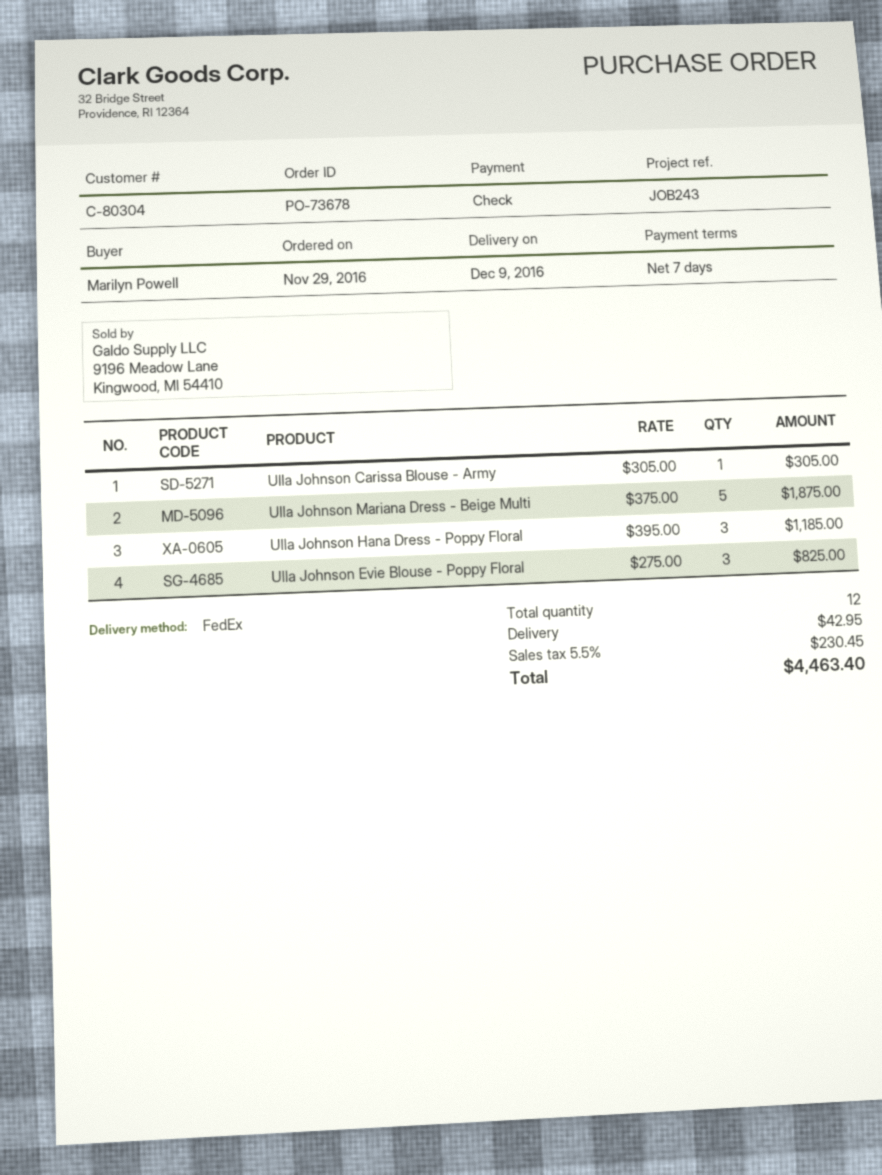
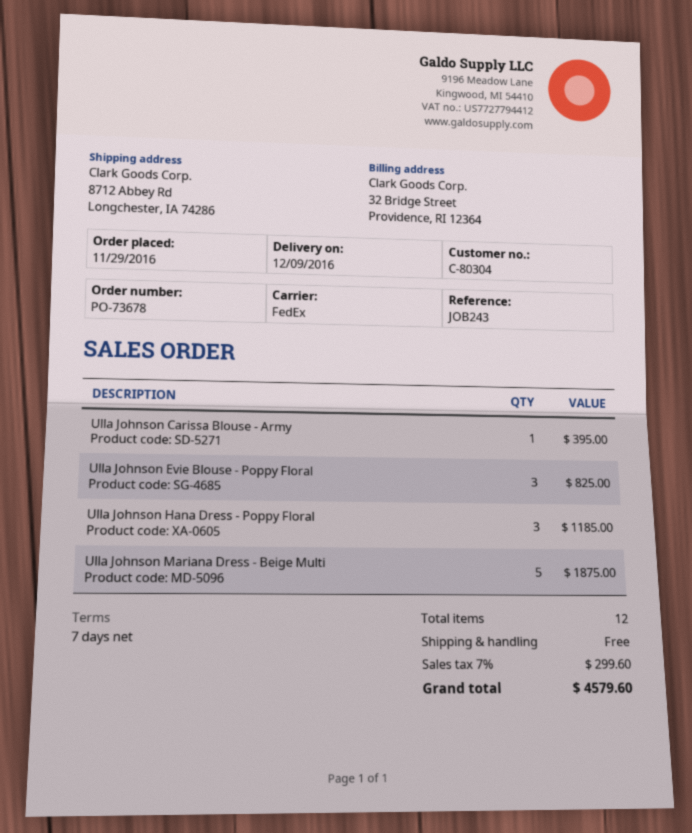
Ulla Johnson Carissa Blouse - Army: 1 for 305.00 -> 1 for 395.00
shipping: 42.95 -> 0.00
tax: 5.5% = 230.45 -> 7% = 299.60
total: 4463.40 -> 4579.60

